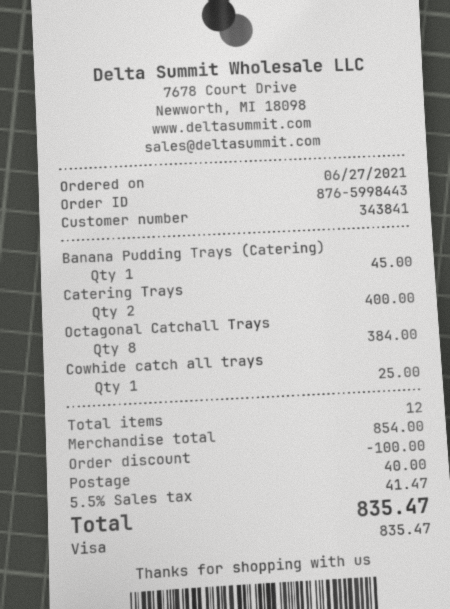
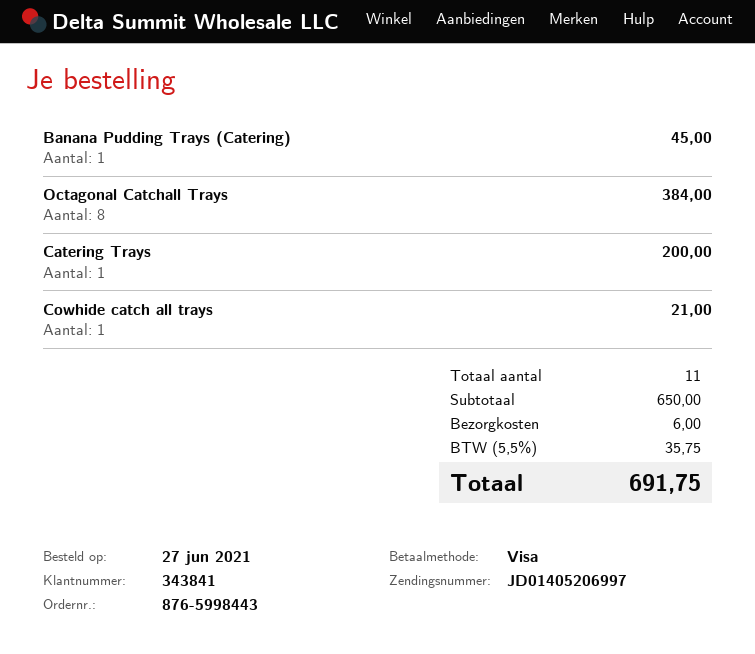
Catering Trays: 2 for 400.00 -> 1 for 200.00
Cowhide catch all trays: 1 for 25.00 -> 1 for 21.00
total quantity: 12 -> 11
subtotal: 854.00 -> 650.00
discount: 100.00 -> none
shipping: 40.00 -> 6.00
tax: 5.5% = 41.47 -> 5.5% = 35.75
total: 835.47 -> 691.75

